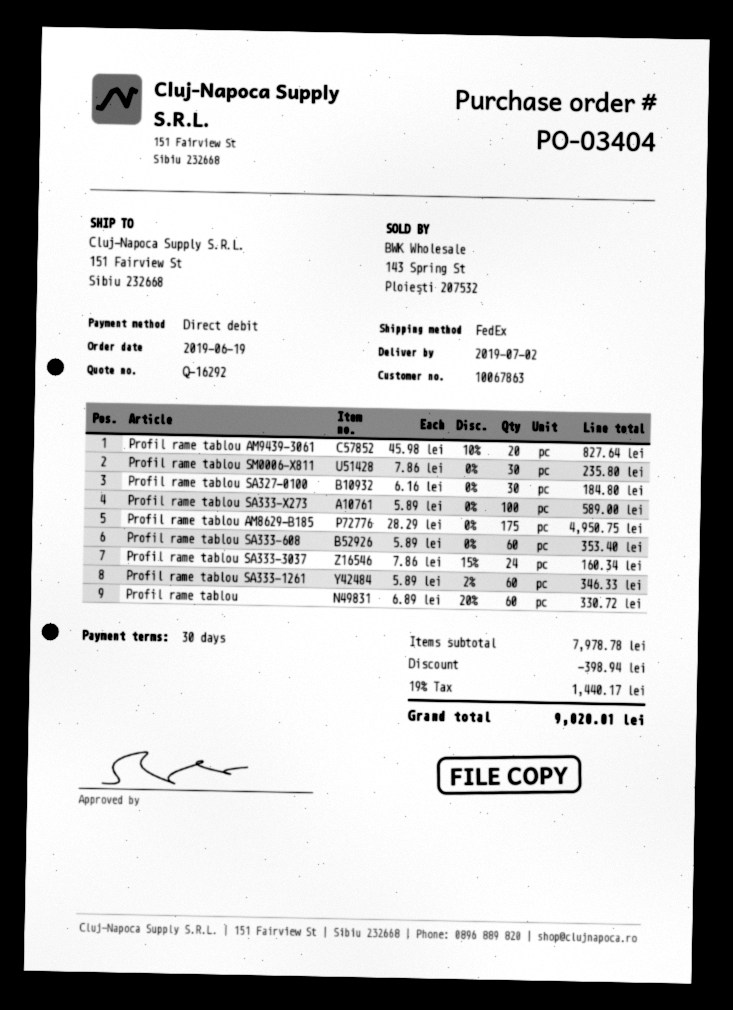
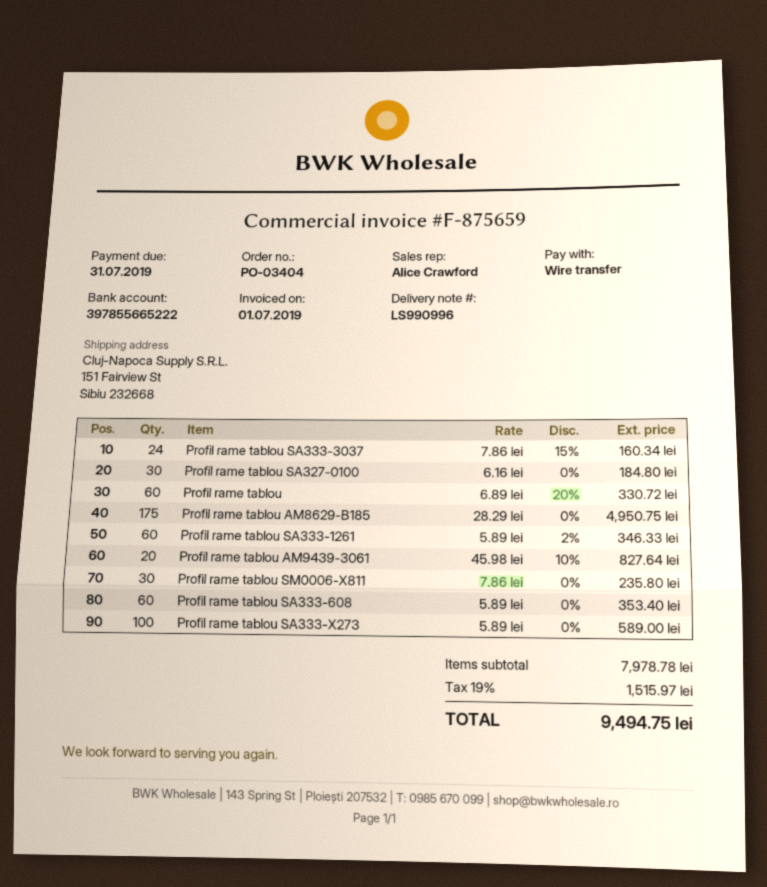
payment method: direct debit -> bank transfer
discount: 398.94 -> none
tax: 19% = 1440.17 -> 19% = 1515.97
total: 9020.01 -> 9494.75

